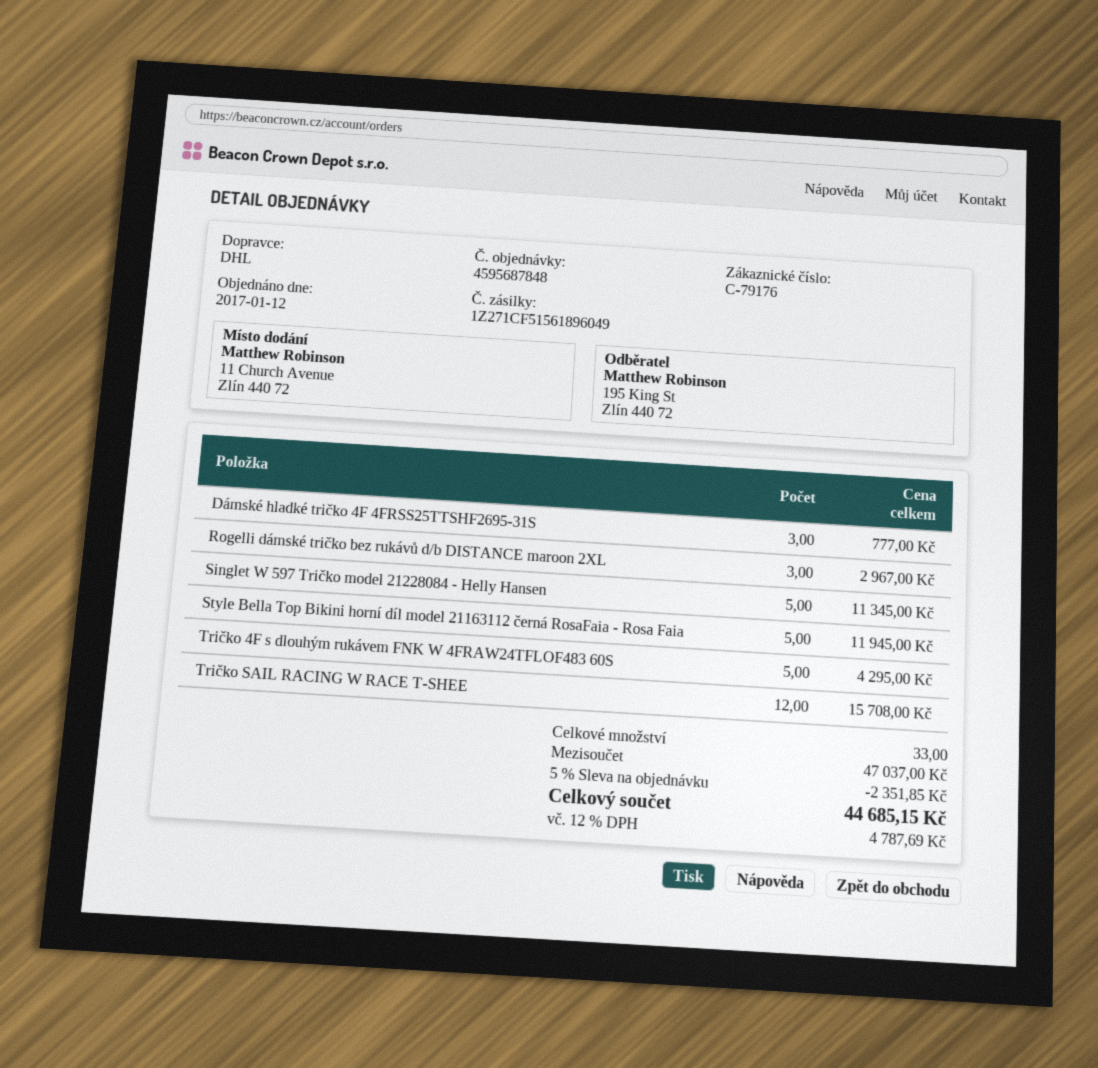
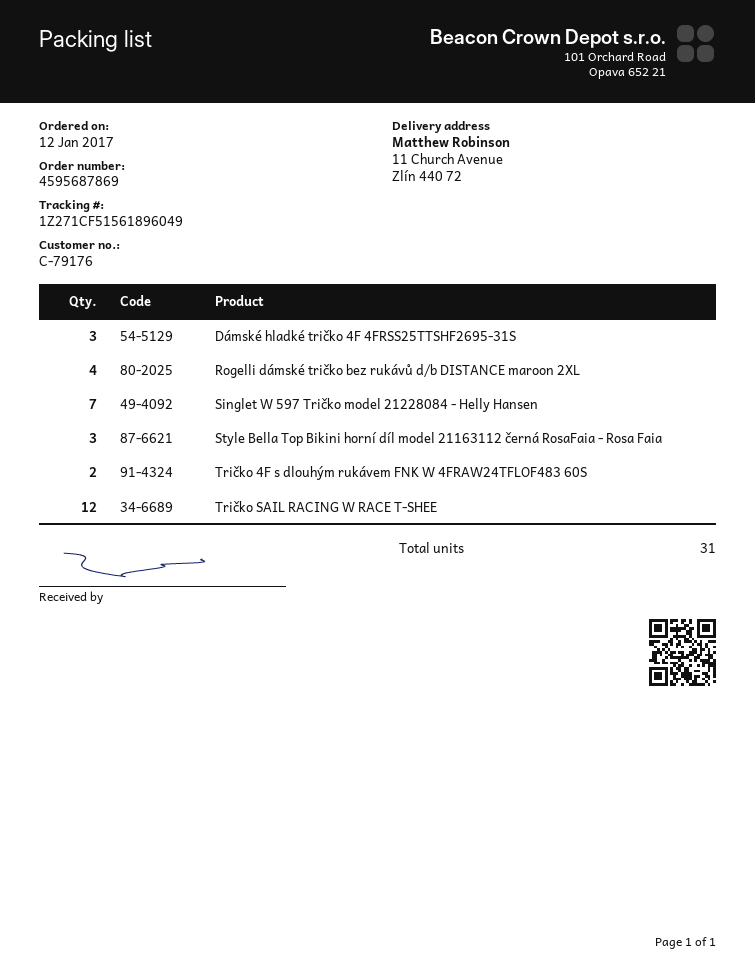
order number: 4595687848 -> 4595687869
Rogelli dámské tričko bez rukávů d/b DISTANCE maroon 2XL: 3 -> 4
Singlet W 597 Tričko model 21228084 - Helly Hansen: 5 -> 7
Style Bella Top Bikini horní díl model 21163112 černá RosaFaia - Rosa Faia: 5 -> 3
Tričko 4F s dlouhým rukávem FNK W 4FRAW24TFLOF483 60S: 5 -> 2
total quantity: 33 -> 31

